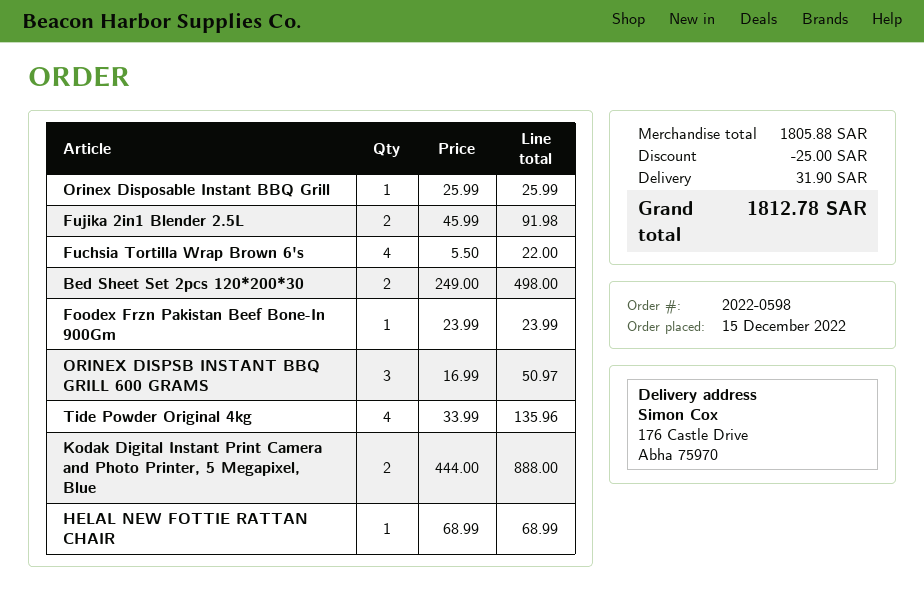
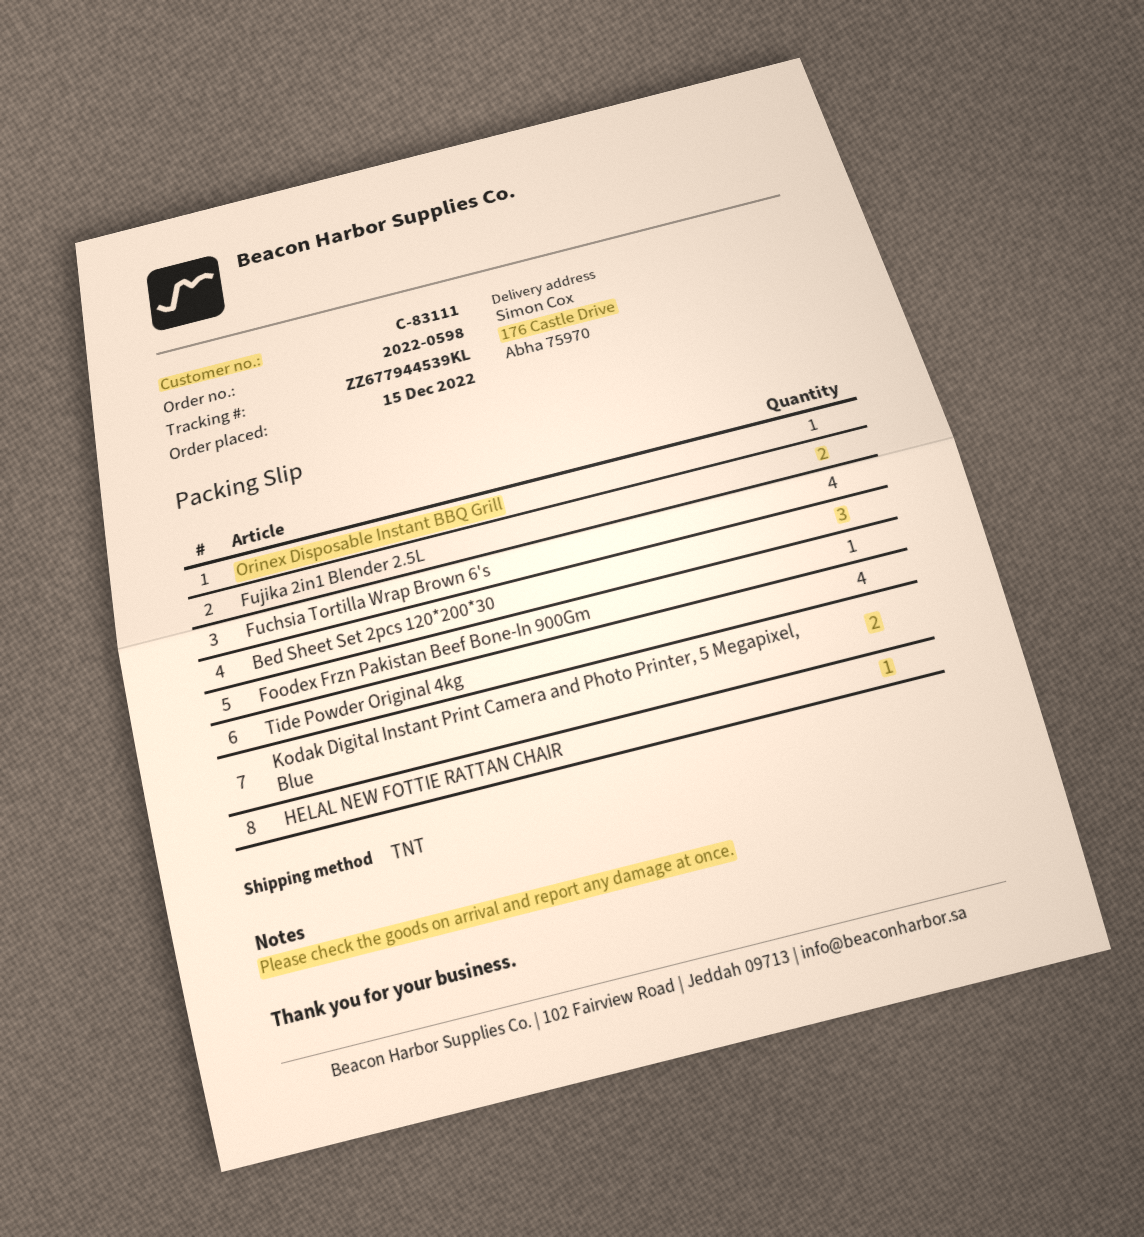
Bed Sheet Set 2pcs 120*200*30: 2 -> 3
ORINEX DISPSB INSTANT BBQ GRILL 600 GRAMS: 3 -> none

